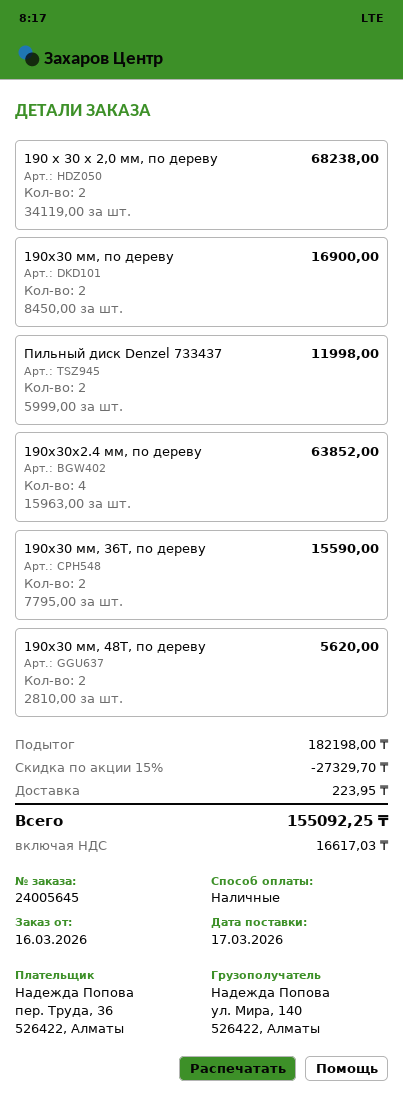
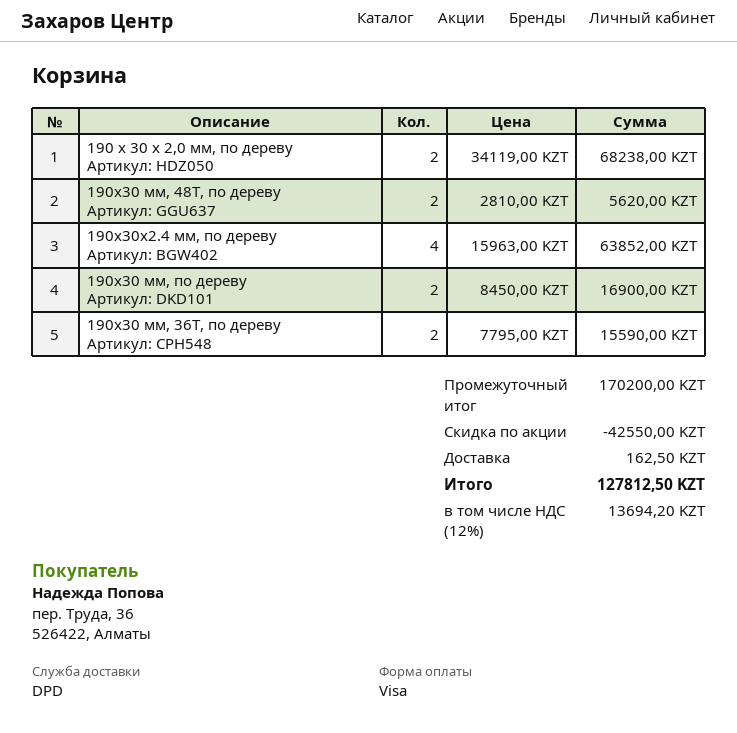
payment method: cash -> Visa
Пильный диск Denzel 733437: 2 x 5999.00 = 11998.00 -> none
subtotal: 182198.00 -> 170200.00
discount: 27329.70 -> 42550.00
shipping: 223.95 -> 162.50
tax: 16617.03 -> 13694.20
total: 155092.25 -> 127812.50

